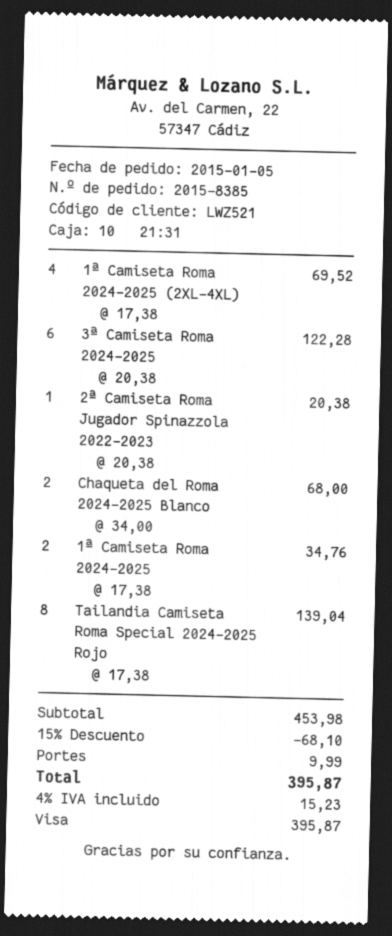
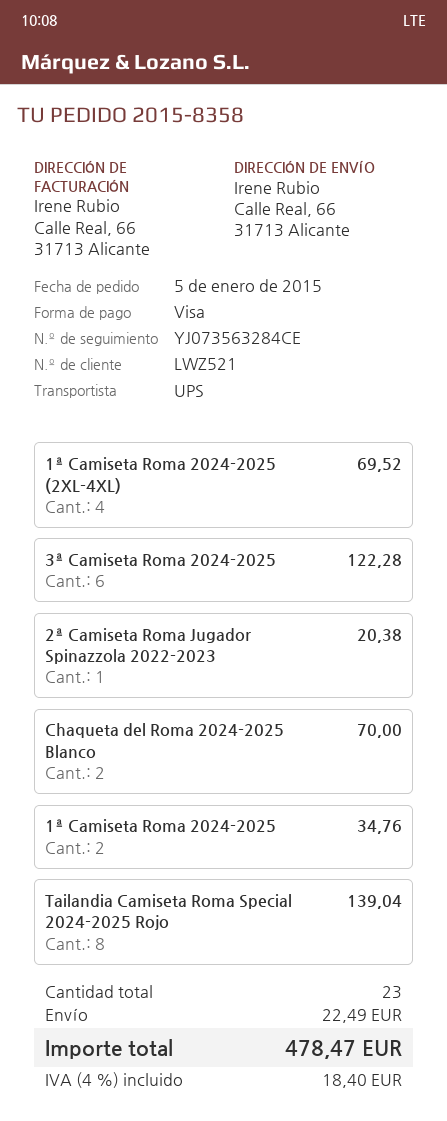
order number: 2015-8385 -> 2015-8358
Chaqueta del Roma 2024-2025 Blanco: 2 for 68.00 -> 2 for 70.00
discount: 15% = 68.10 -> none
shipping: 9.99 -> 22.49
tax: 4% = 15.23 -> 4% = 18.40
total: 395.87 -> 478.47

